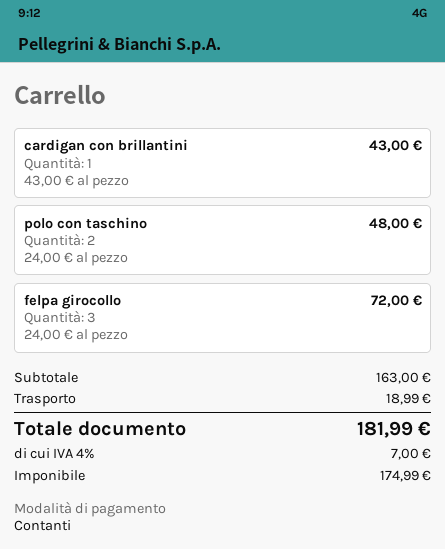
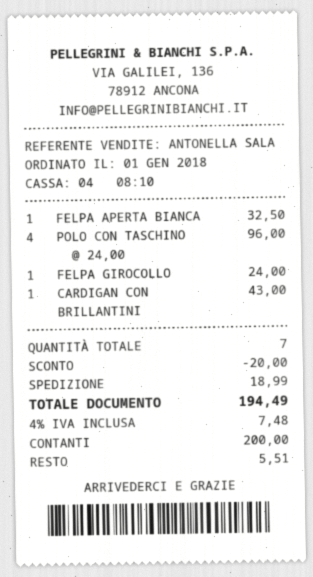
polo con taschino: 2 x 24.00 = 48.00 -> 4 x 24.00 = 96.00
felpa girocollo: 3 x 24.00 = 72.00 -> 1 x 24.00 = 24.00
FELPA APERTA BIANCA: none -> 1 x 32.50 = 32.50
discount: none -> 20.00
tax: 4% = 7.00 -> 4% = 7.48
total: 181.99 -> 194.49

